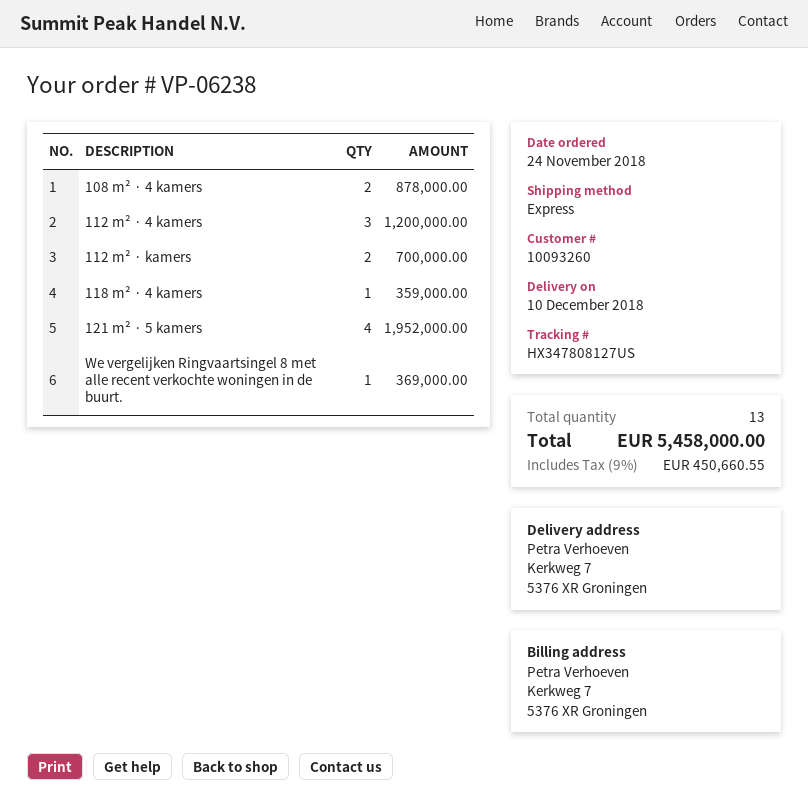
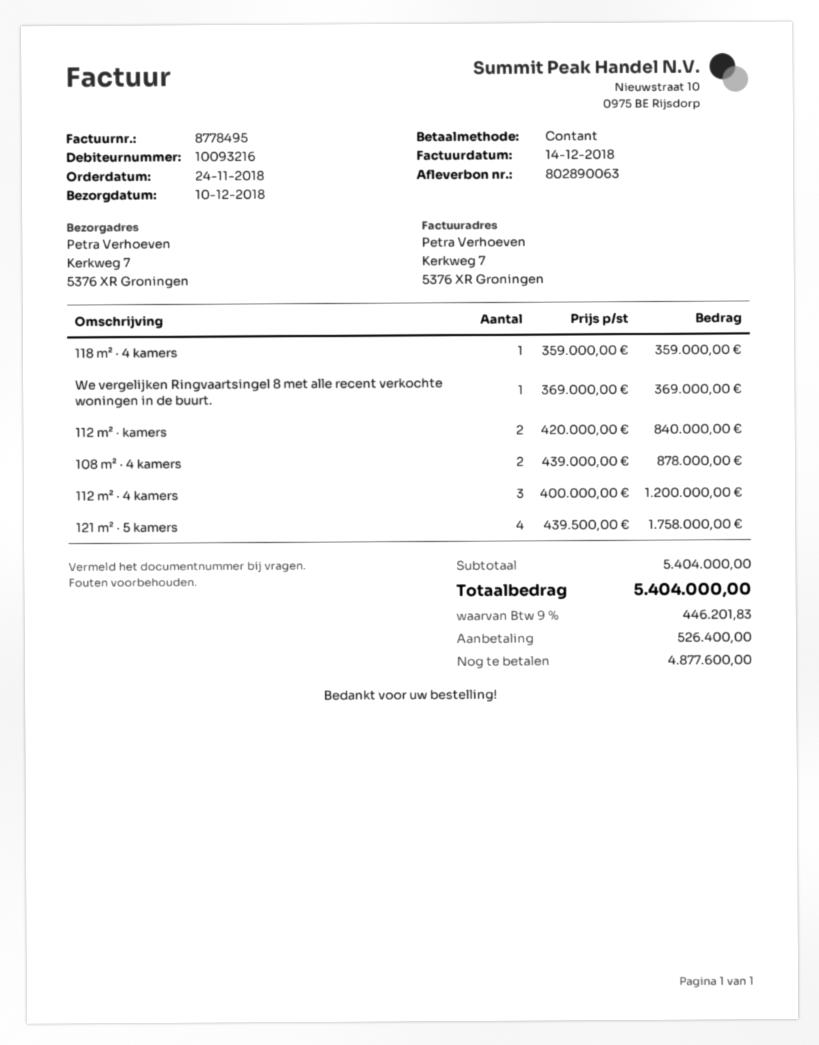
customer number: 10093260 -> 10093216
112 m² · kamers: 2 for 700000.00 -> 2 for 840000.00
121 m² · 5 kamers: 4 for 1952000.00 -> 4 for 1758000.00
tax: 9% = 450660.55 -> 9% = 446201.83
total: 5458000.00 -> 5404000.00

